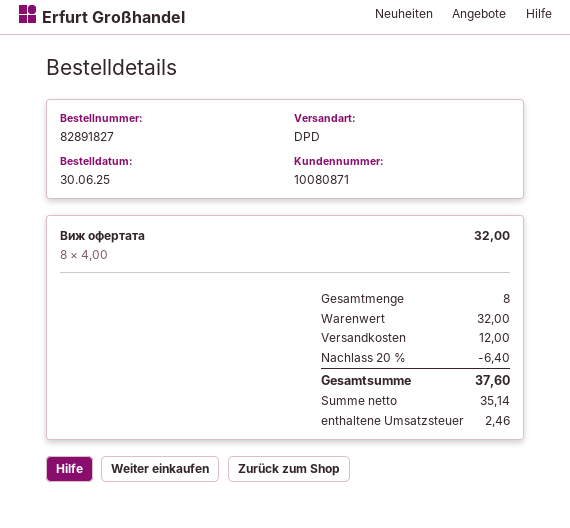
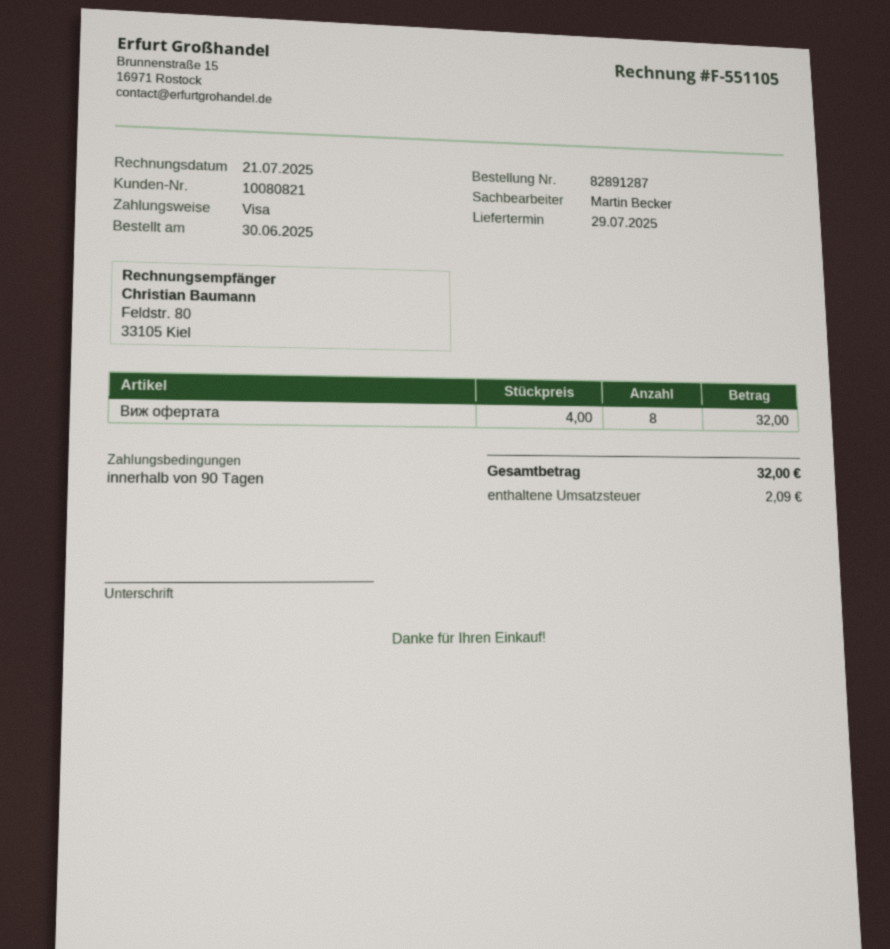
order number: 82891827 -> 82891287
customer number: 10080871 -> 10080821
discount: 20% = 6.40 -> none
shipping: 12.00 -> none
tax: 2.46 -> 2.09
total: 37.60 -> 32.00

